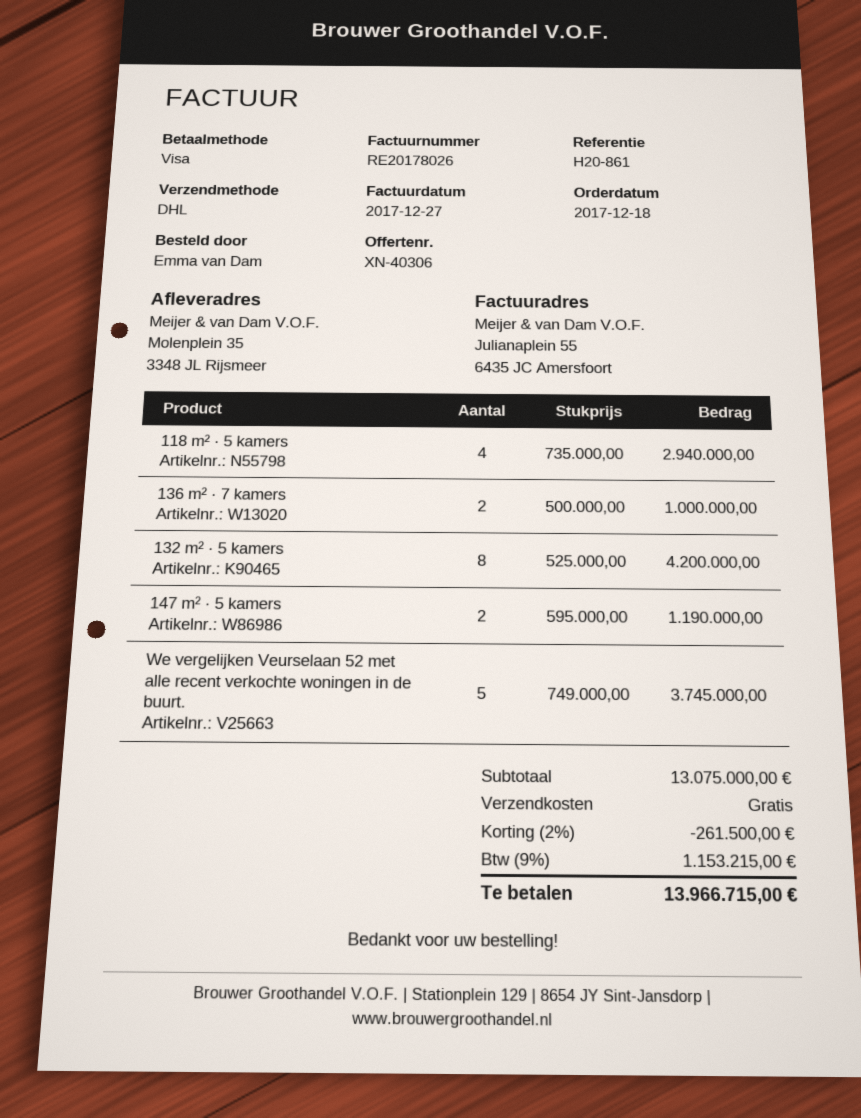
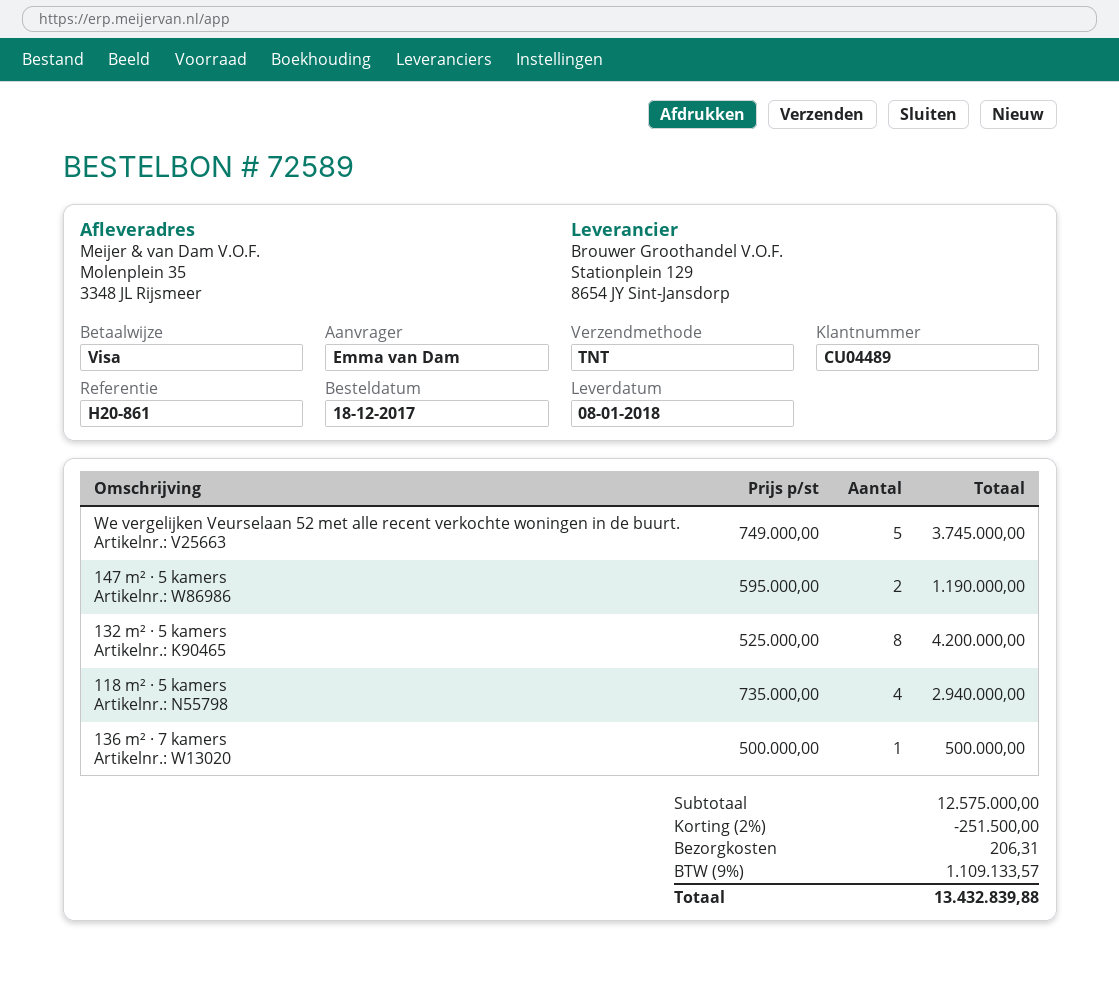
shipping method: DHL -> TNT
136 m² · 7 kamers: 2 x 500000.00 = 1000000.00 -> 1 x 500000.00 = 500000.00
subtotal: 13075000.00 -> 12575000.00
discount: 2% = 261500.00 -> 2% = 251500.00
shipping: 0.00 -> 206.31
tax: 9% = 1153215.00 -> 9% = 1109133.57
total: 13966715.00 -> 13432839.88

